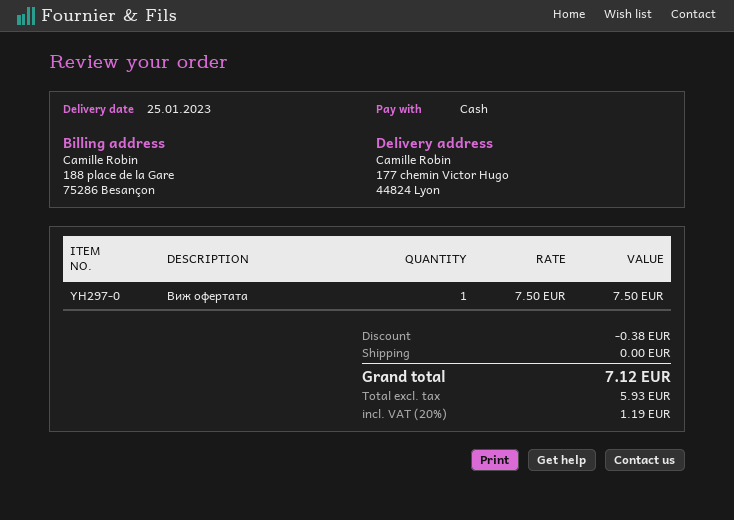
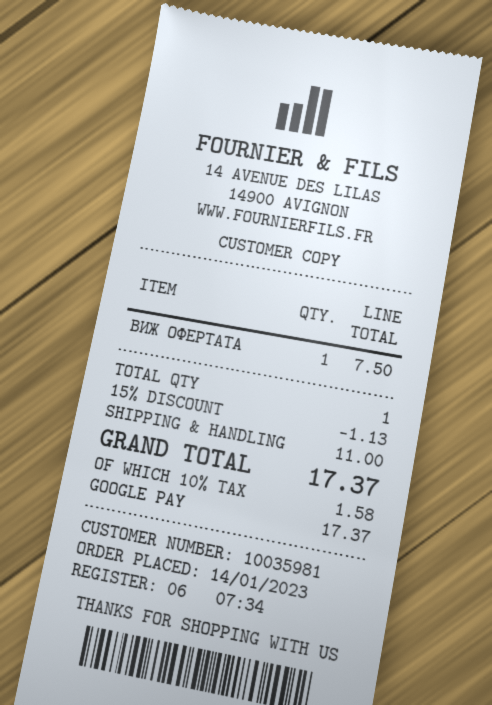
payment method: cash -> Google Pay
discount: 0.38 -> 1.13
shipping: 0.00 -> 11.00
tax: 20% = 1.19 -> 10% = 1.58
total: 7.12 -> 17.37

